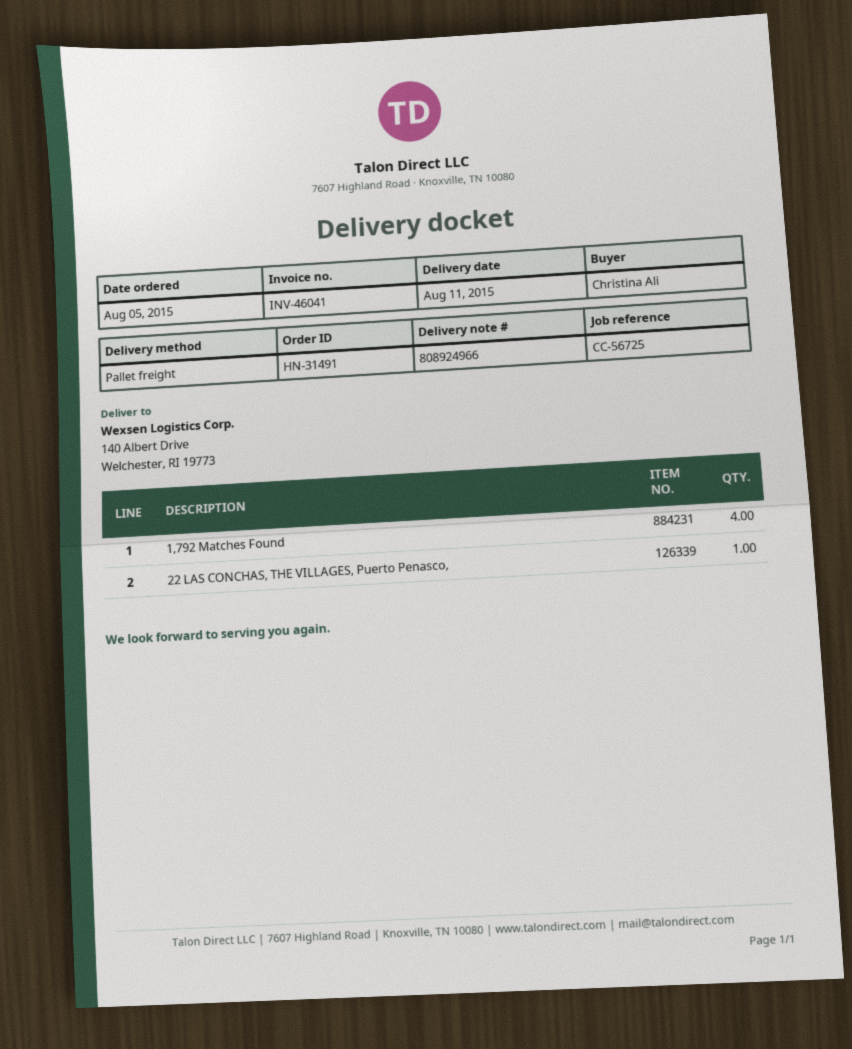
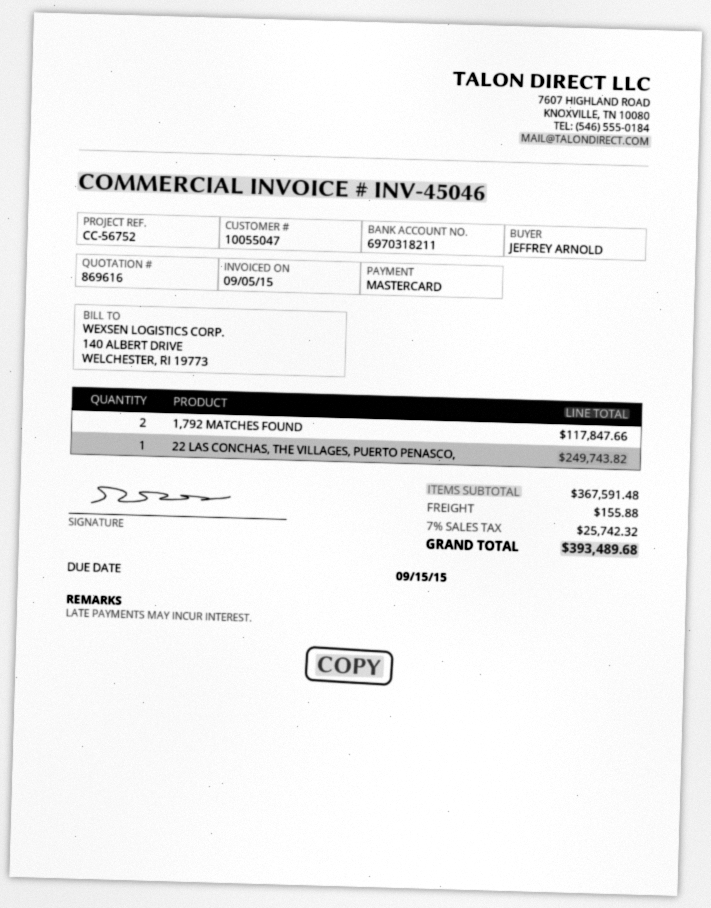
invoice number: INV-46041 -> INV-45046
reference: CC-56725 -> CC-56752
ordered by: Christina Ali -> JEFFREY ARNOLD
1,792 Matches Found: 4 -> 2

